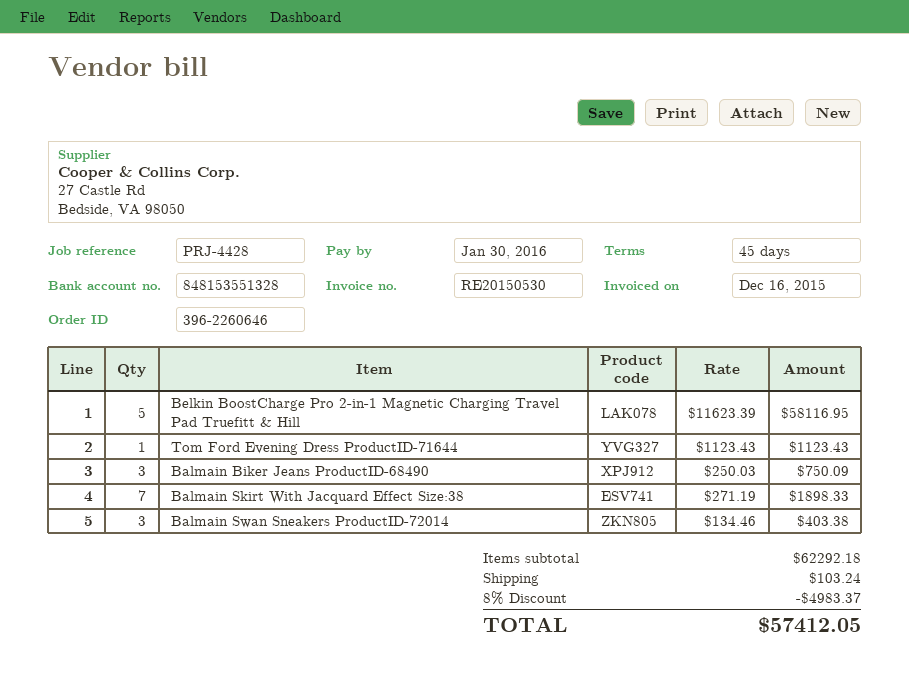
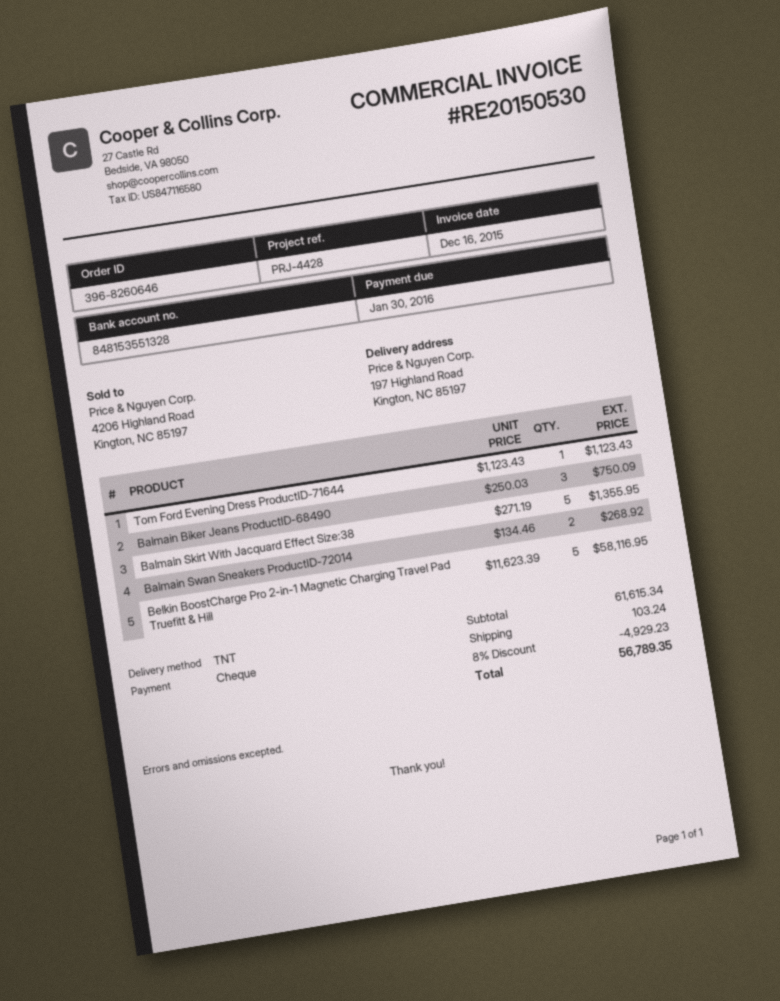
order number: 396-2260646 -> 396-8260646
Balmain Skirt With Jacquard Effect Size:38: 7 x 271.19 = 1898.33 -> 5 x 271.19 = 1355.95
Balmain Swan Sneakers ProductID-72014: 3 x 134.46 = 403.38 -> 2 x 134.46 = 268.92
subtotal: 62292.18 -> 61615.34
discount: 8% = 4983.37 -> 8% = 4929.23
total: 57412.05 -> 56789.35

